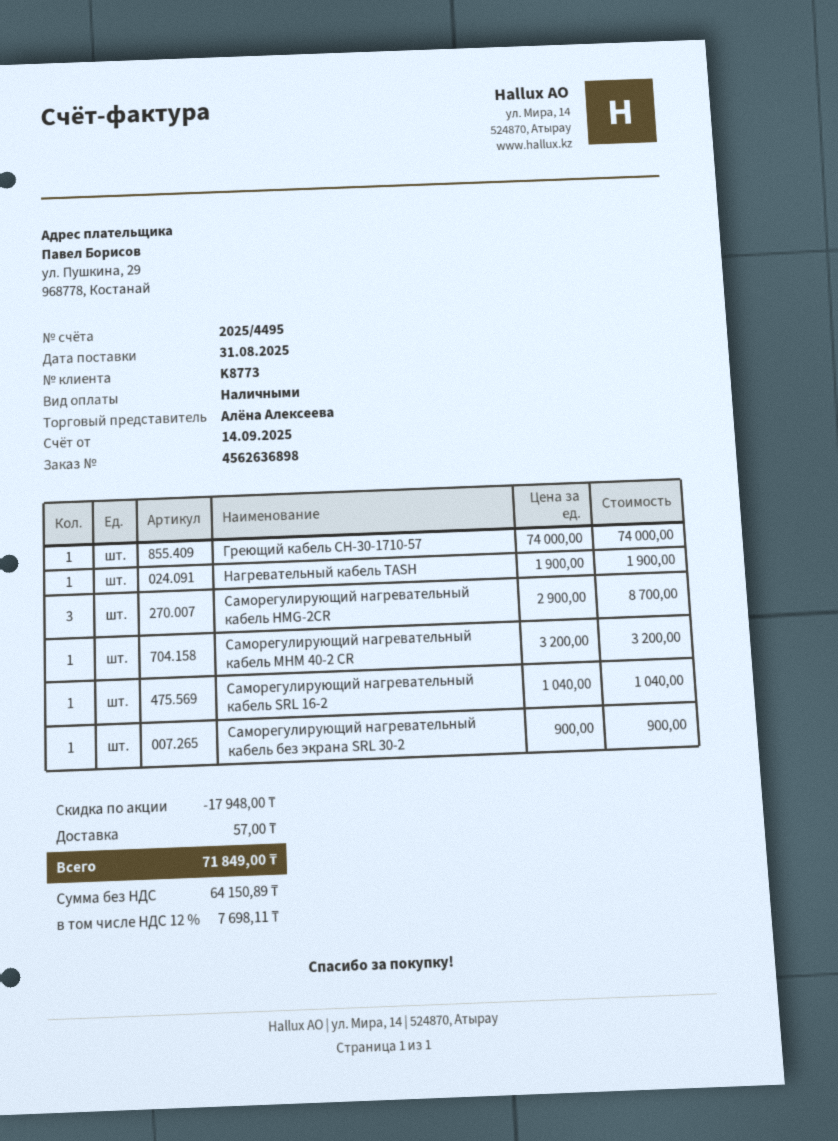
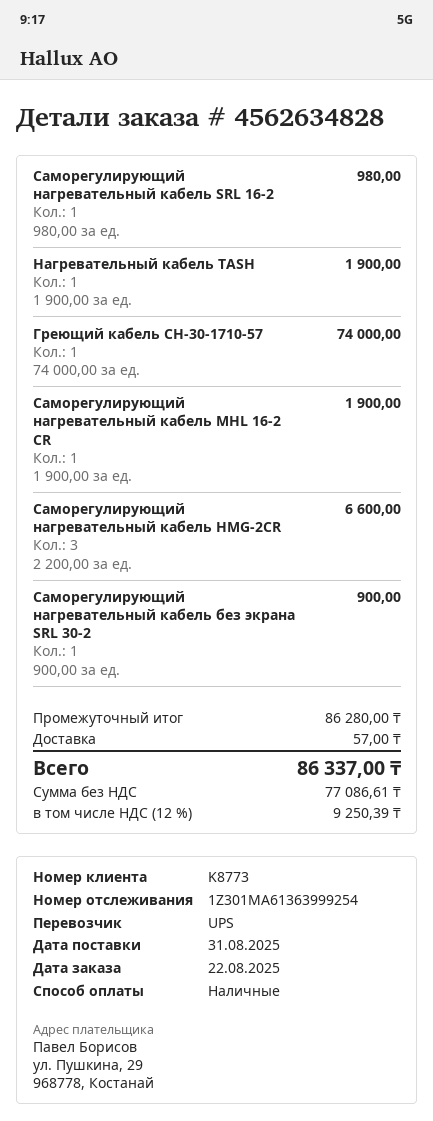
order number: 4562636898 -> 4562634828
Саморегулирующий нагревательный кабель HMG-2CR: 3 x 2900.00 = 8700.00 -> 3 x 2200.00 = 6600.00
Саморегулирующий нагревательный кабель MHM 40-2 CR: 1 x 3200.00 = 3200.00 -> none
Саморегулирующий нагревательный кабель SRL 16-2: 1 x 1040.00 = 1040.00 -> 1 x 980.00 = 980.00
Саморегулирующий нагревательный кабель MHL 16-2 CR: none -> 1 x 1900.00 = 1900.00
discount: 17948.00 -> none
net: 64150.89 -> 77086.61
tax: 12% = 7698.11 -> 12% = 9250.39
total: 71849.00 -> 86337.00

